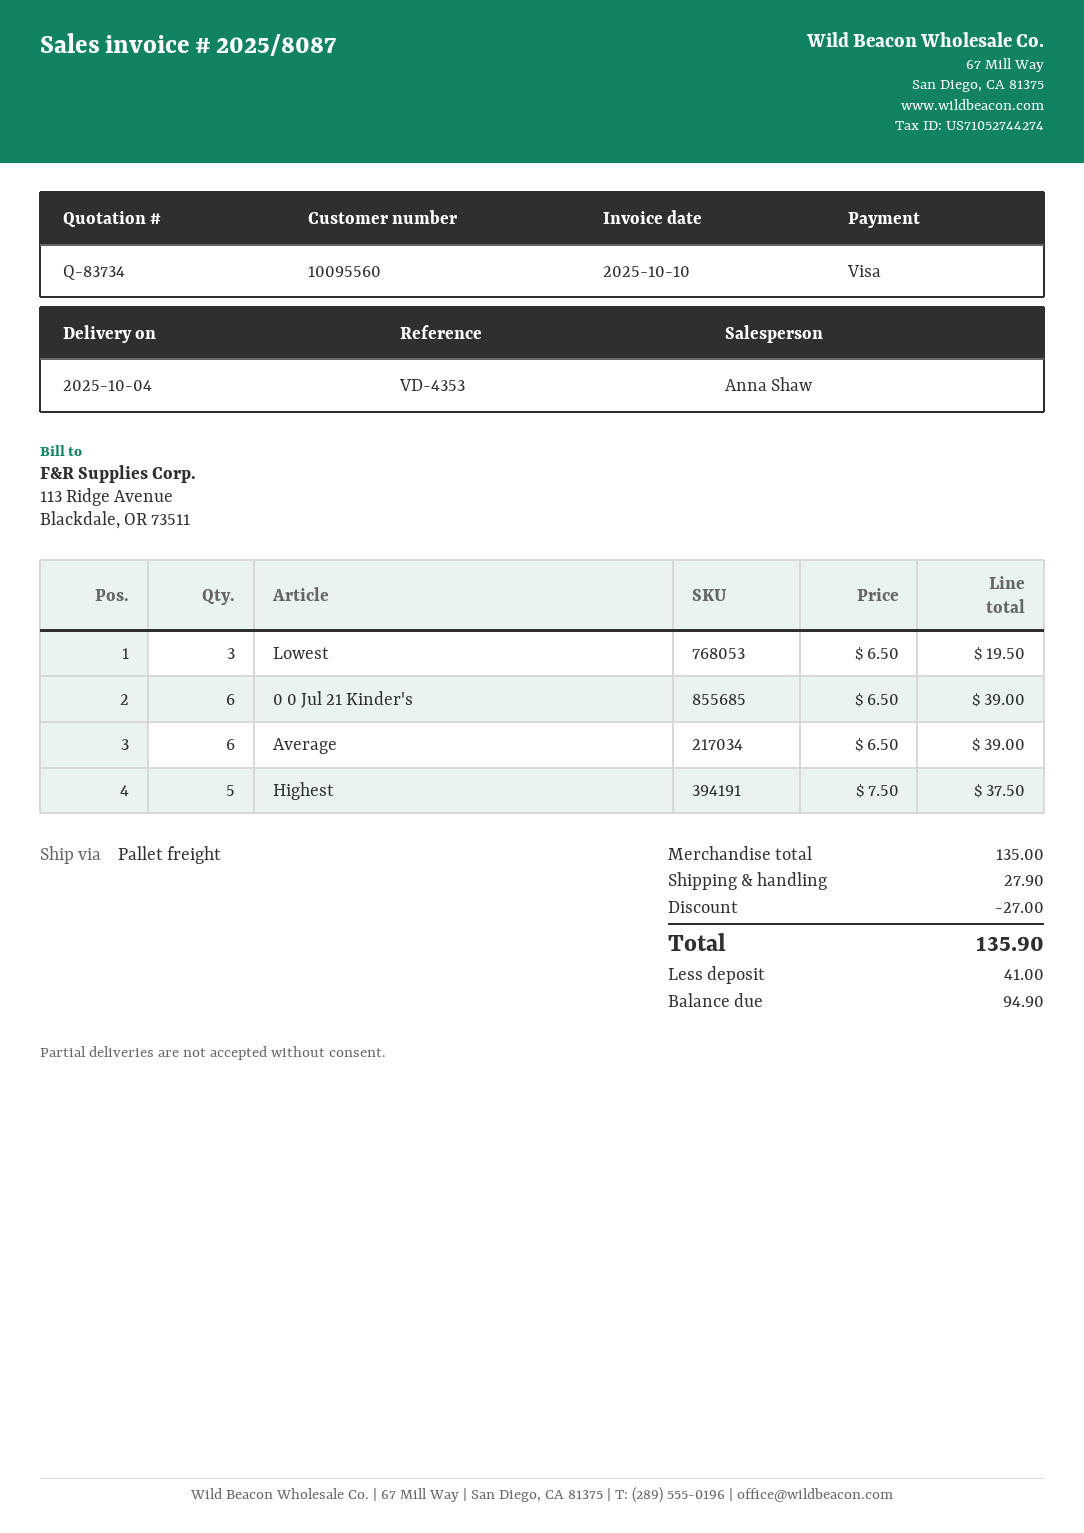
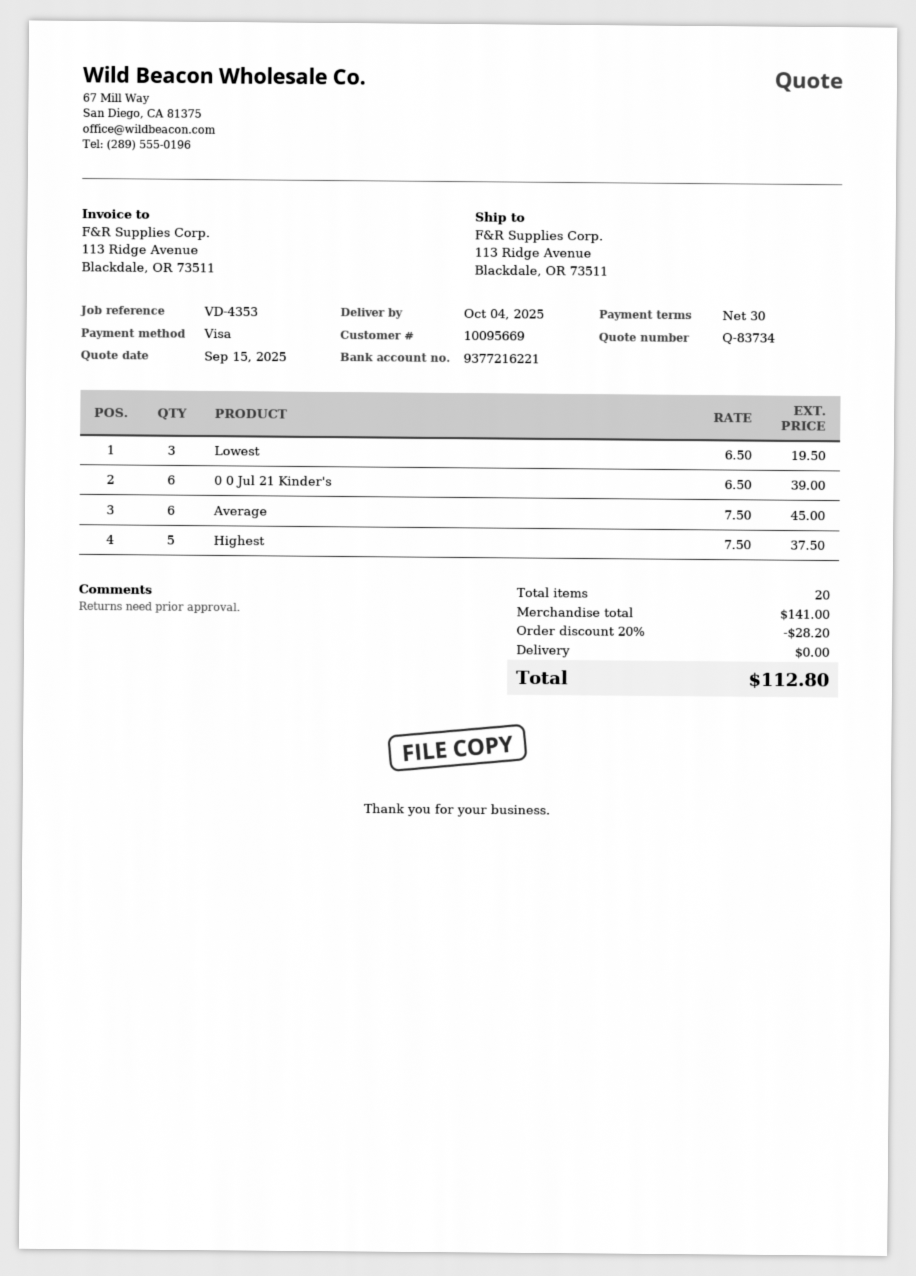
customer number: 10095560 -> 10095669
Average: 6 x 6.50 = 39.00 -> 6 x 7.50 = 45.00
subtotal: 135.00 -> 141.00
discount: 27.00 -> 28.20
shipping: 27.90 -> 0.00
total: 135.90 -> 112.80

